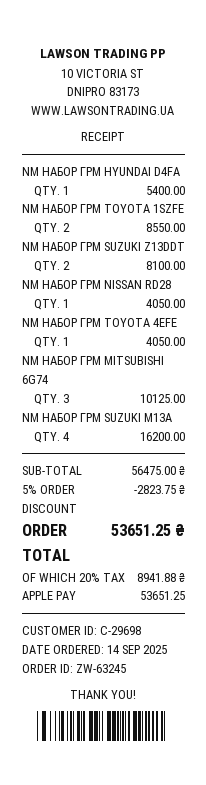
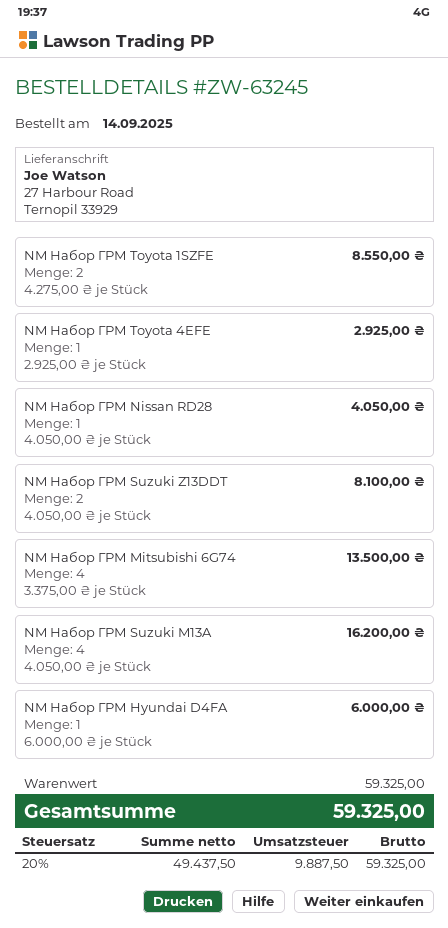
NM НАБОР ГРМ HYUNDAI D4FA: 1 for 5400.00 -> 1 for 6000.00
NM НАБОР ГРМ TOYOTA 4EFE: 1 for 4050.00 -> 1 for 2925.00
NM НАБОР ГРМ MITSUBISHI 6G74: 3 for 10125.00 -> 4 for 13500.00
subtotal: 56475.00 -> 59325.00
discount: 5% = 2823.75 -> none
tax: 20% = 8941.88 -> 20% = 9887.50
total: 53651.25 -> 59325.00

